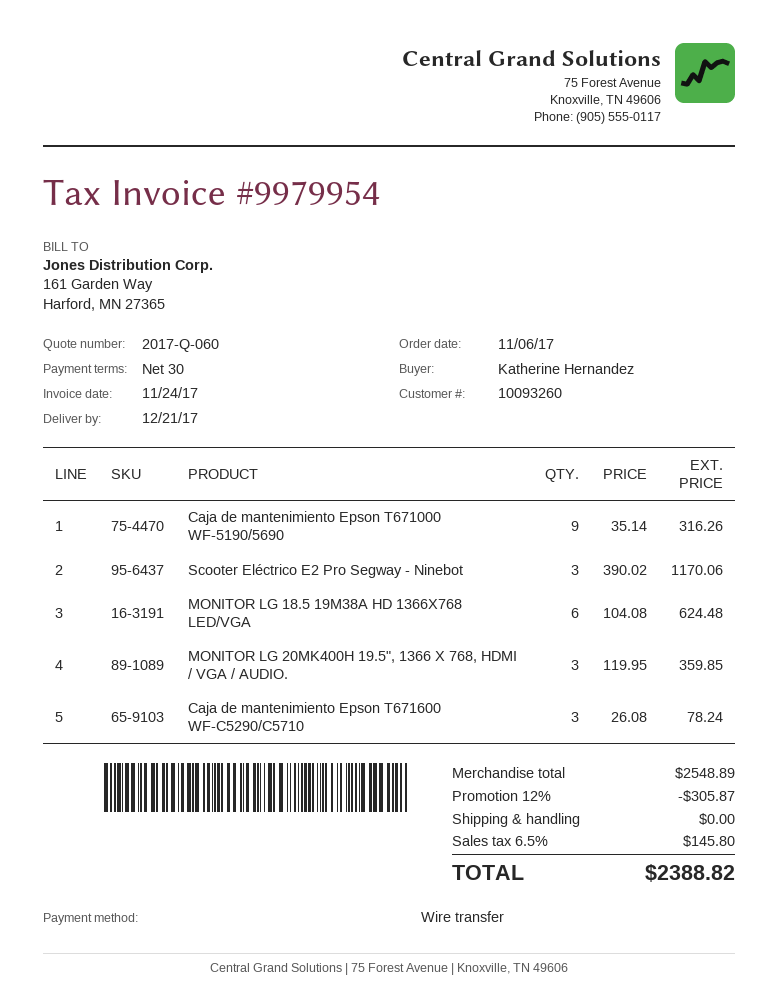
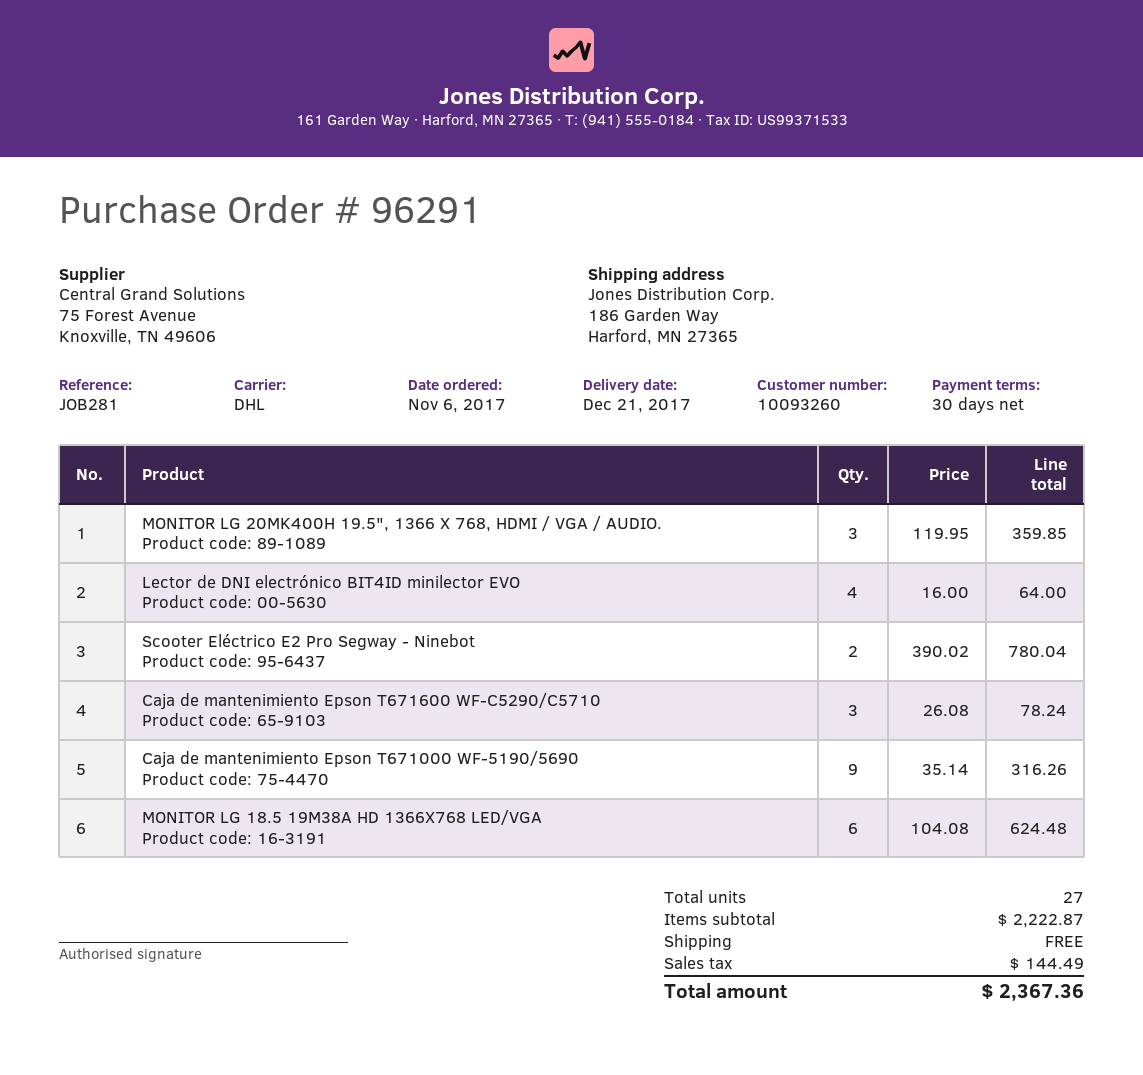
Scooter Eléctrico E2 Pro Segway - Ninebot: 3 x 390.02 = 1170.06 -> 2 x 390.02 = 780.04
Lector de DNI electrónico BIT4ID minilector EVO: none -> 4 x 16.00 = 64.00
subtotal: 2548.89 -> 2222.87
discount: 12% = 305.87 -> none
tax: 145.80 -> 144.49
total: 2388.82 -> 2367.36

